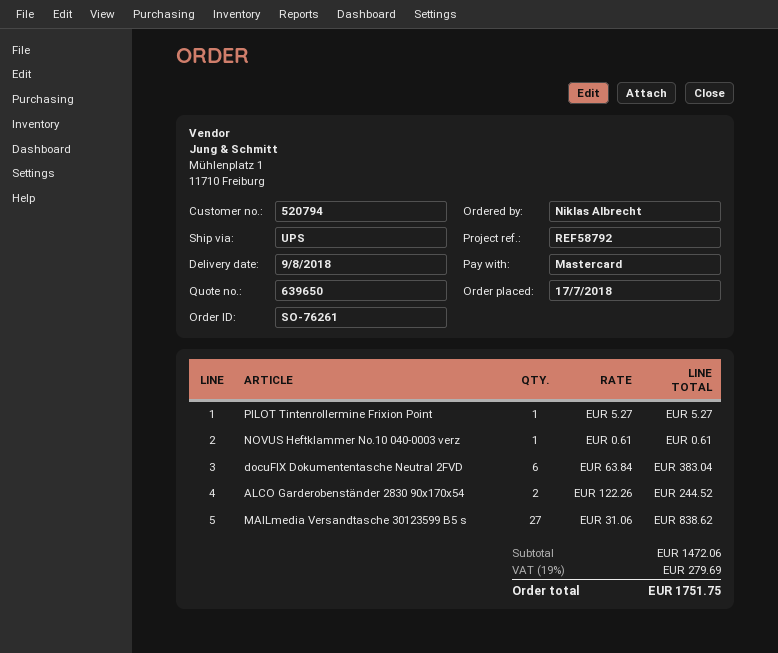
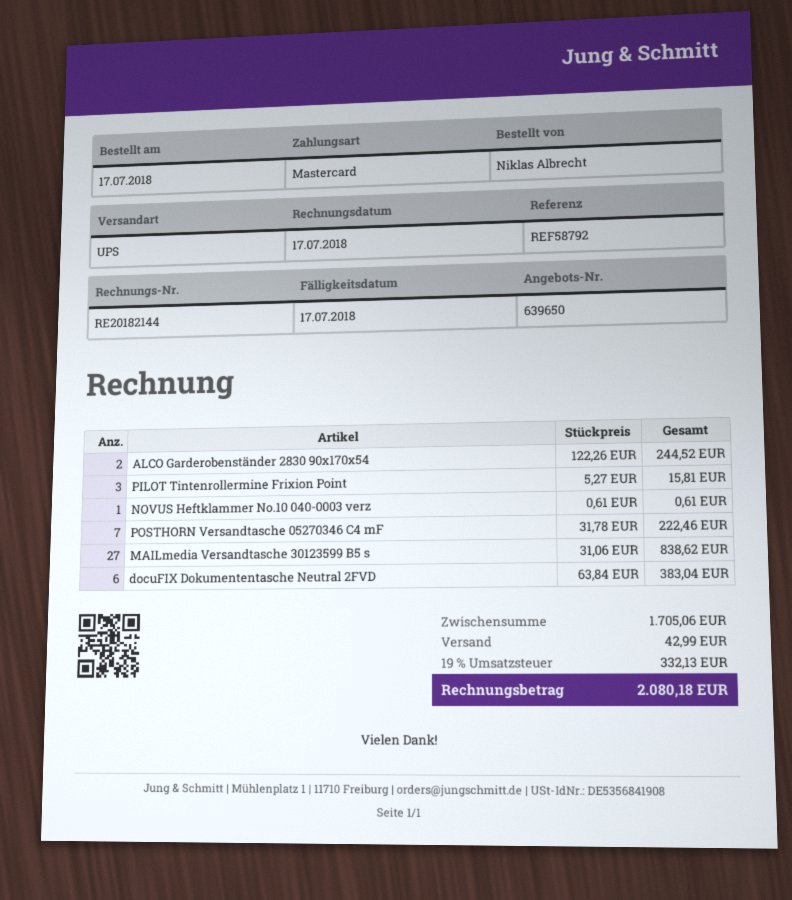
PILOT Tintenrollermine Frixion Point: 1 x 5.27 = 5.27 -> 3 x 5.27 = 15.81
POSTHORN Versandtasche 05270346 C4 mF: none -> 7 x 31.78 = 222.46
subtotal: 1472.06 -> 1705.06
shipping: none -> 42.99
tax: 19% = 279.69 -> 19% = 332.13
total: 1751.75 -> 2080.18

